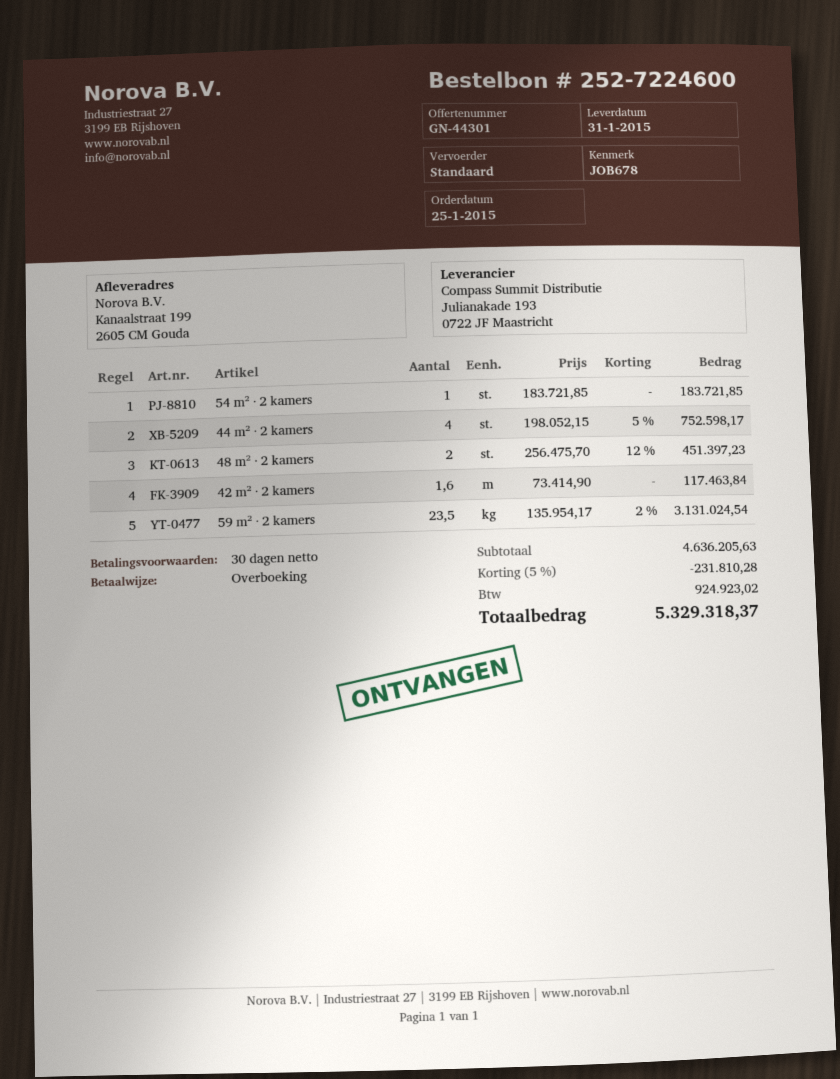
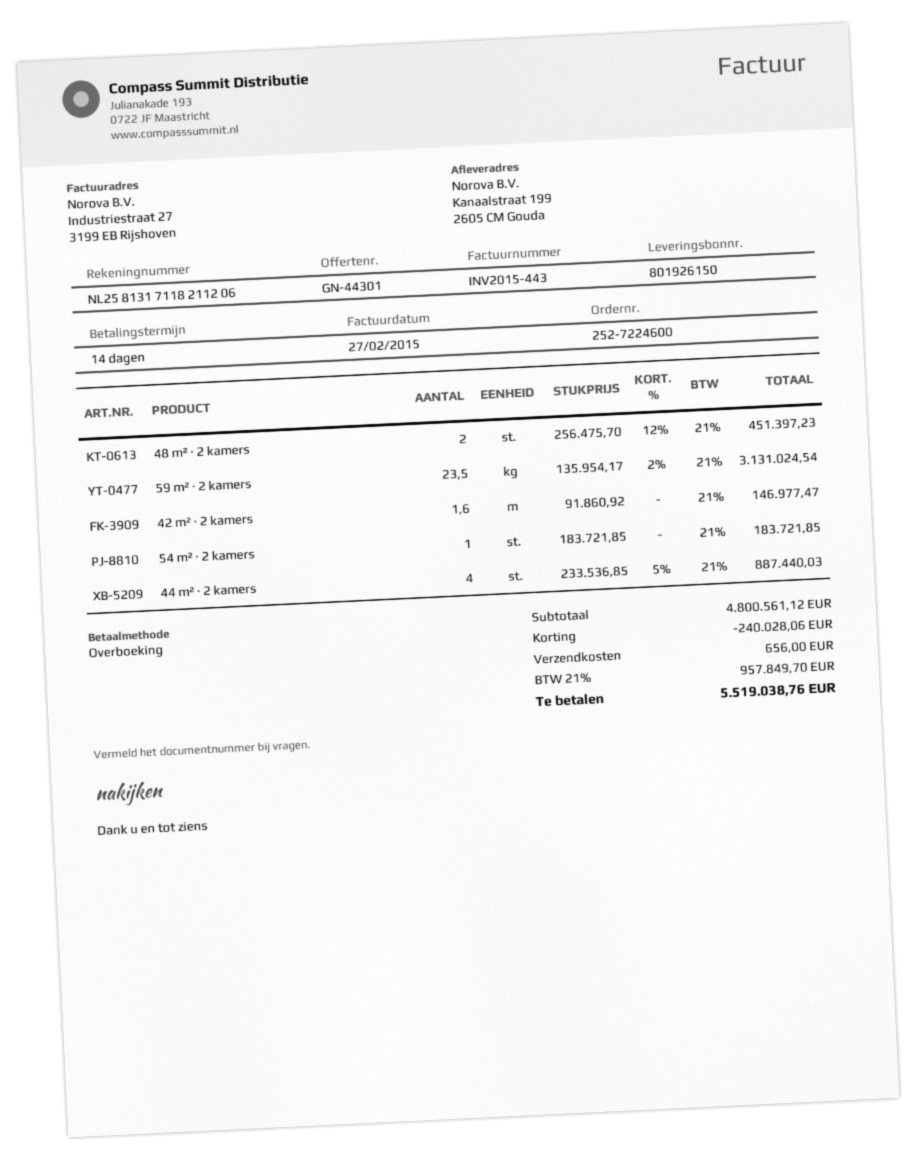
payment terms: 30 days -> 14 days
44 m² · 2 kamers: 4 x 198052.15 - 5% = 752598.17 -> 4 x 233536.85 - 5% = 887440.03
42 m² · 2 kamers: 1.6 x 73414.90 = 117463.84 -> 1.6 x 91860.92 = 146977.47
subtotal: 4636205.63 -> 4800561.12
discount: 231810.28 -> 240028.06
shipping: none -> 656.00
tax: 924923.02 -> 957849.70
total: 5329318.37 -> 5519038.76

